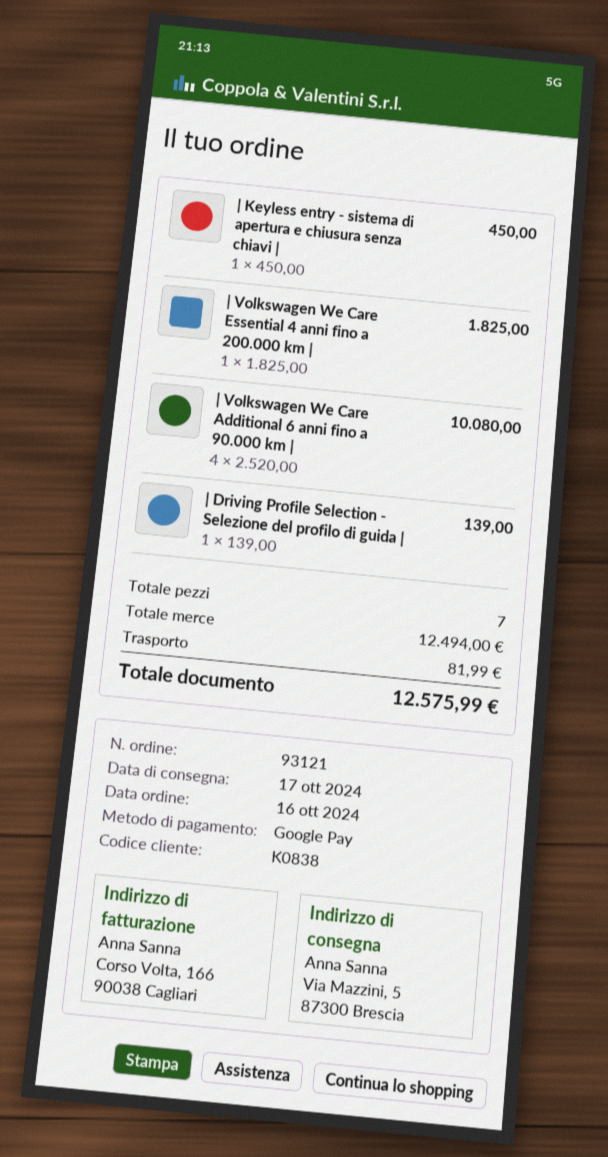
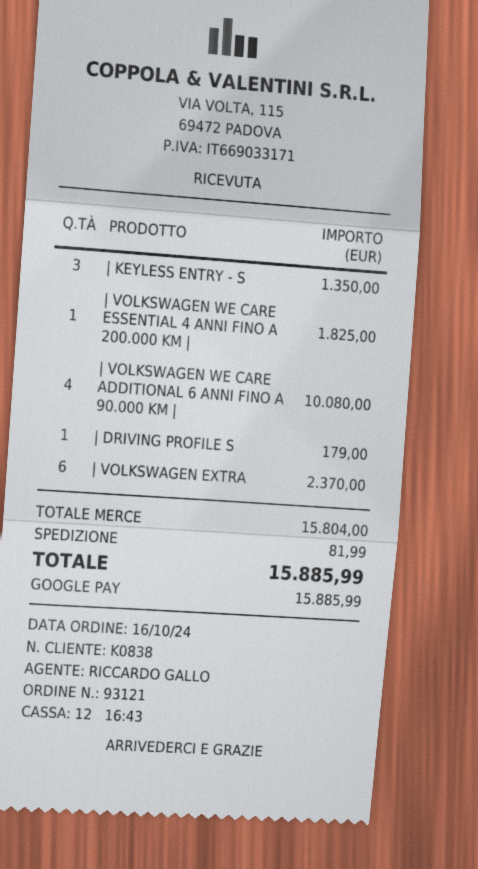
| Keyless entry - sistema di apertura e chiusura senza chiavi |: 1 for 450.00 -> 3 for 1350.00
| Driving Profile Selection - Selezione del profilo di guida |: 1 for 139.00 -> 1 for 179.00
| VOLKSWAGEN EXTRA: none -> 6 for 2370.00
subtotal: 12494.00 -> 15804.00
total: 12575.99 -> 15885.99

